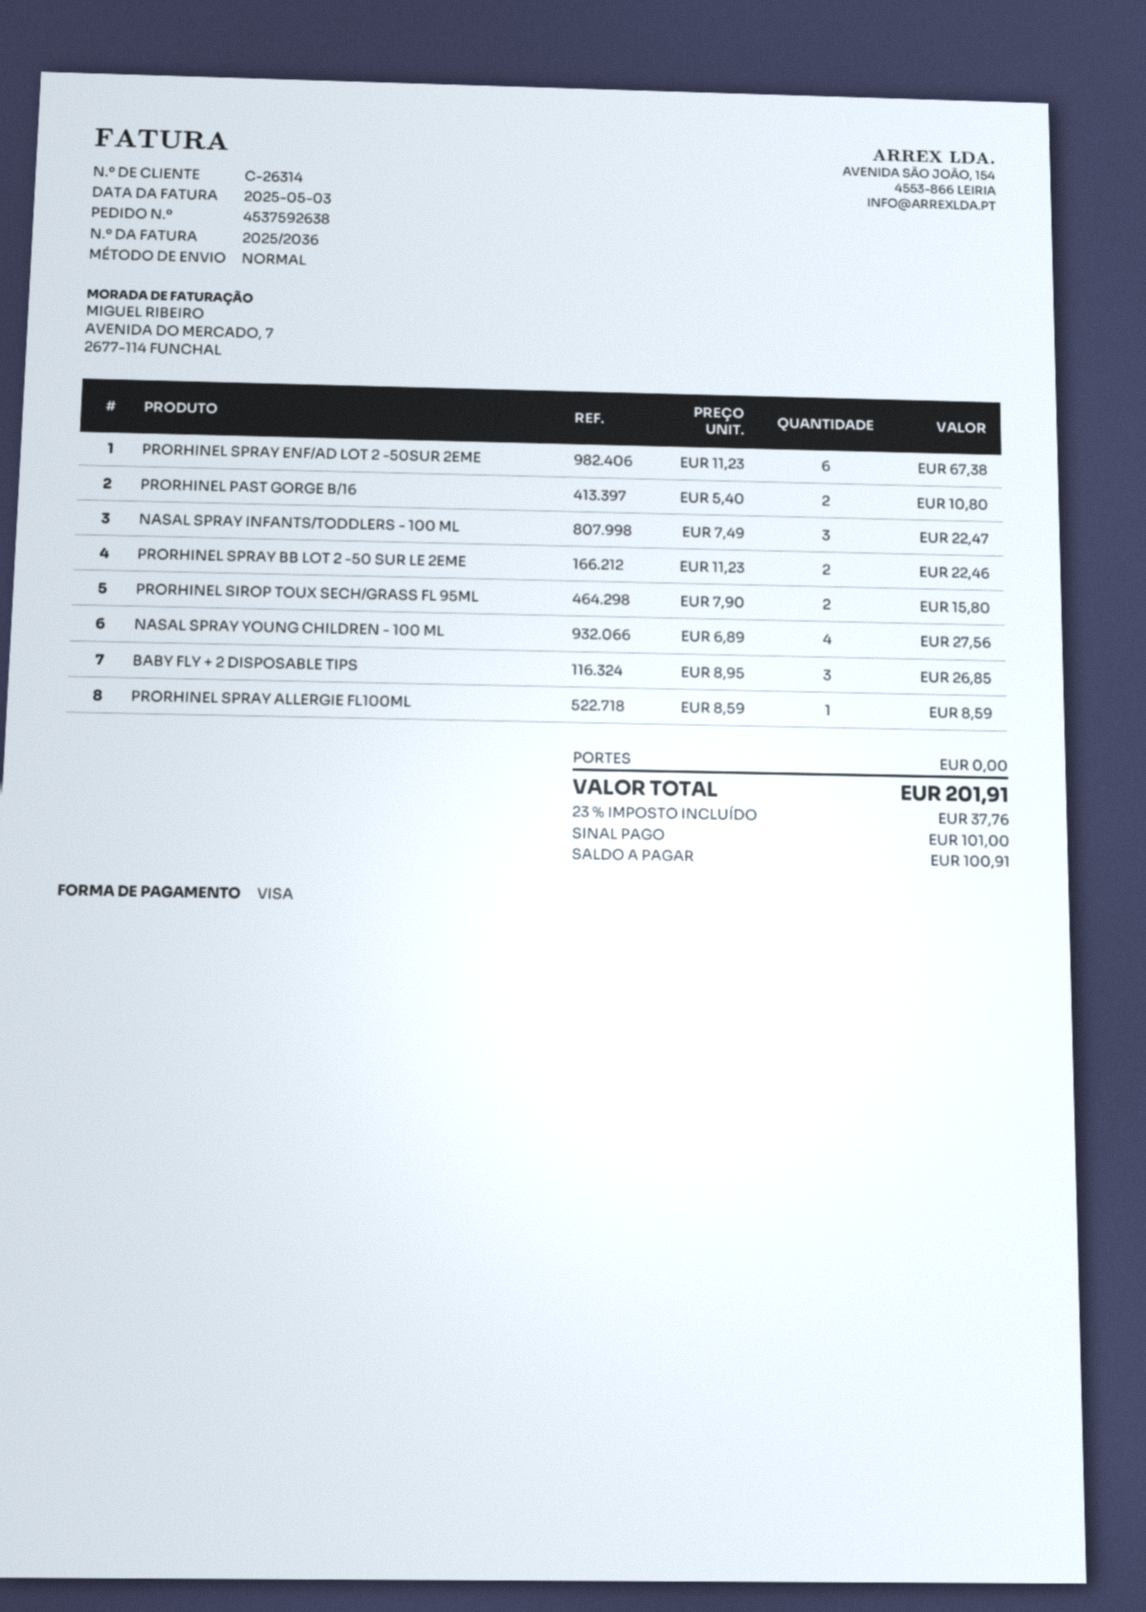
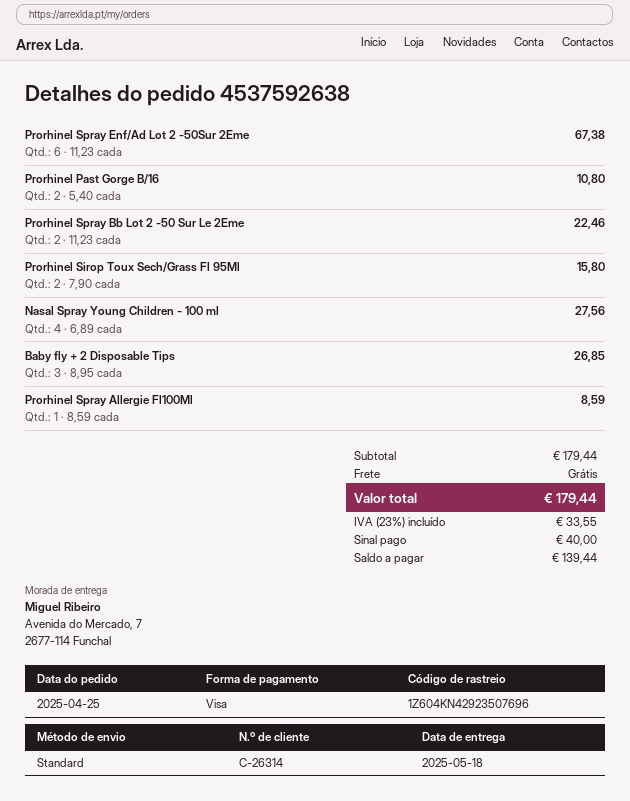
NASAL SPRAY INFANTS/TODDLERS - 100 ML: 3 x 7.49 = 22.47 -> none
tax: 23% = 37.76 -> 23% = 33.55
total: 201.91 -> 179.44
deposit: 101.00 -> 40.00
balance: 100.91 -> 139.44

